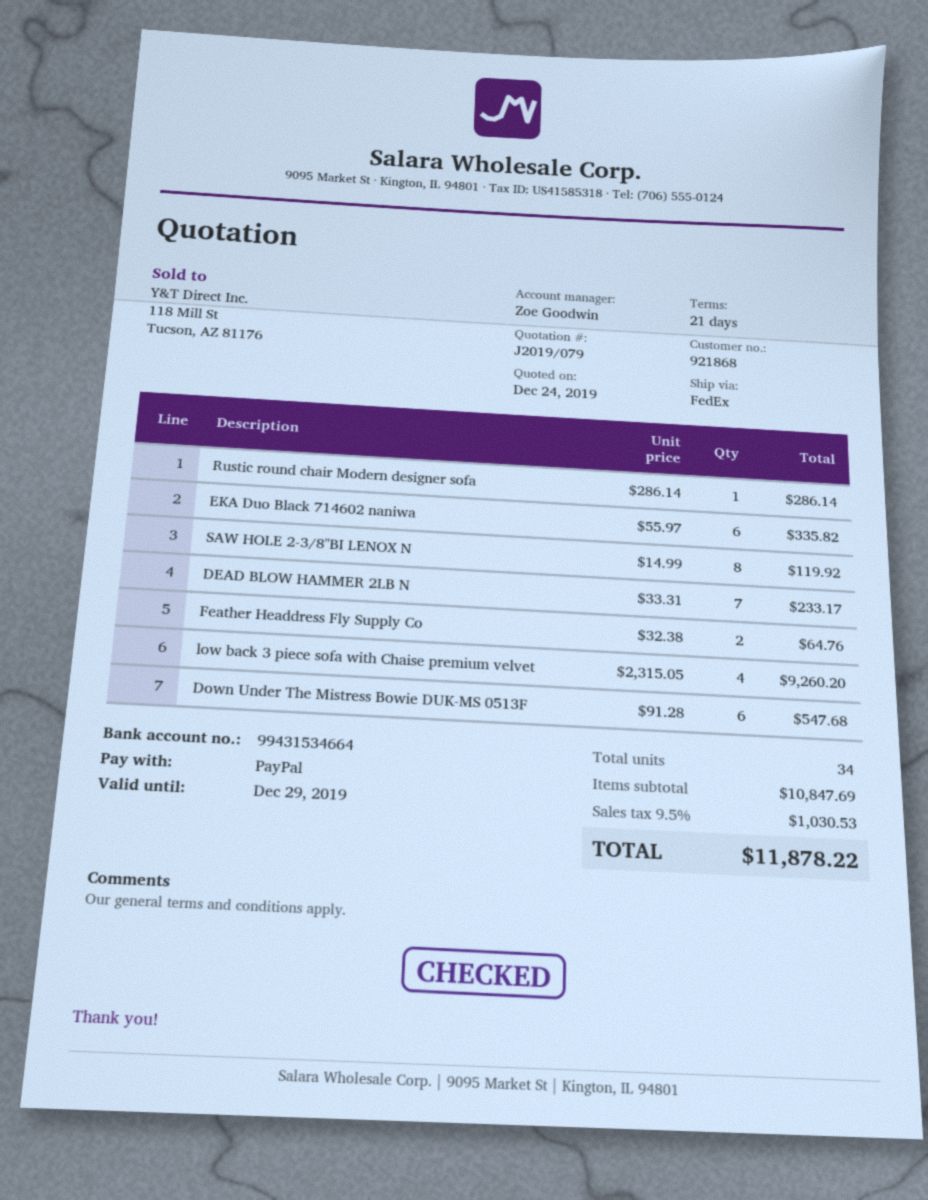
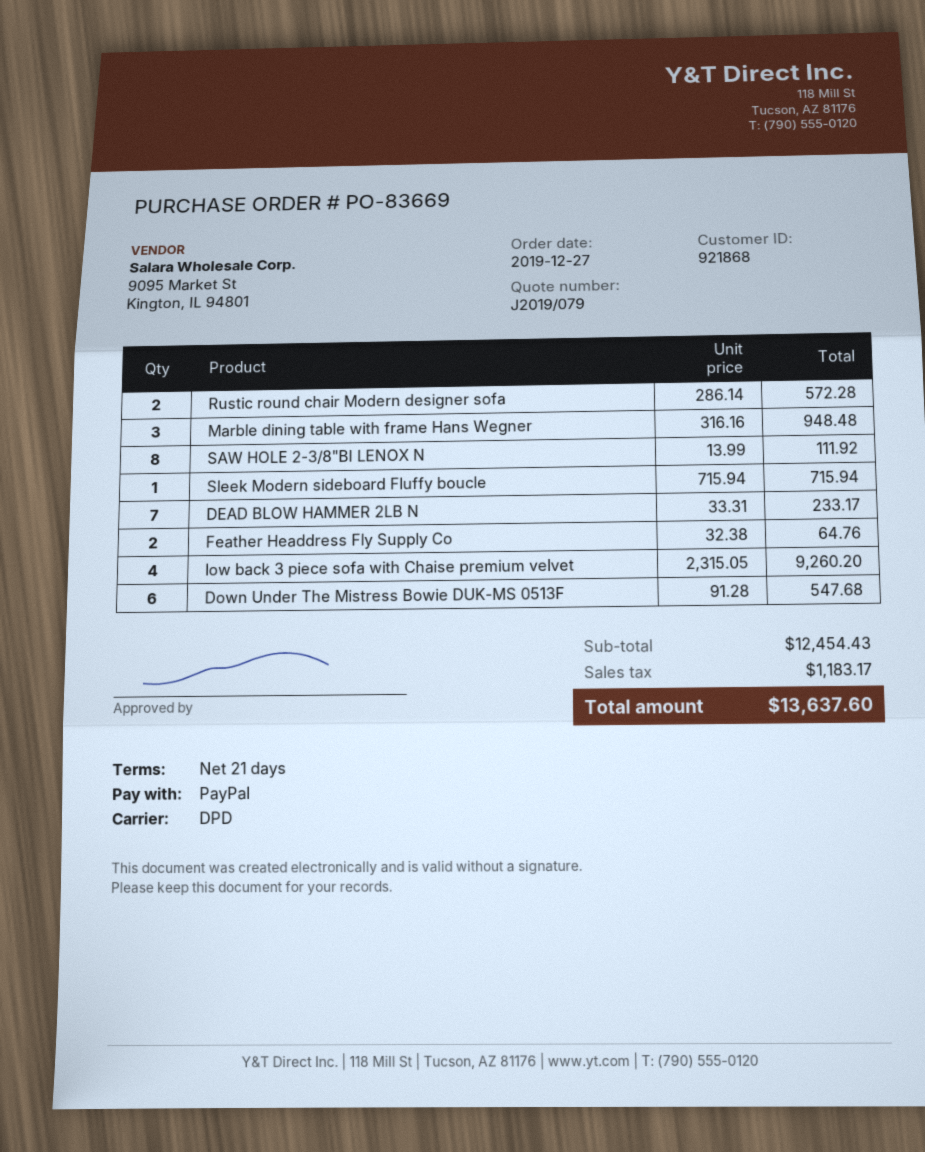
shipping method: FedEx -> DPD
Rustic round chair Modern designer sofa: 1 x 286.14 = 286.14 -> 2 x 286.14 = 572.28
EKA Duo Black 714602 naniwa: 6 x 55.97 = 335.82 -> none
SAW HOLE 2-3/8"BI LENOX N: 8 x 14.99 = 119.92 -> 8 x 13.99 = 111.92
Marble dining table with frame Hans Wegner: none -> 3 x 316.16 = 948.48
Sleek Modern sideboard Fluffy boucle: none -> 1 x 715.94 = 715.94
subtotal: 10847.69 -> 12454.43
tax: 1030.53 -> 1183.17
total: 11878.22 -> 13637.60

